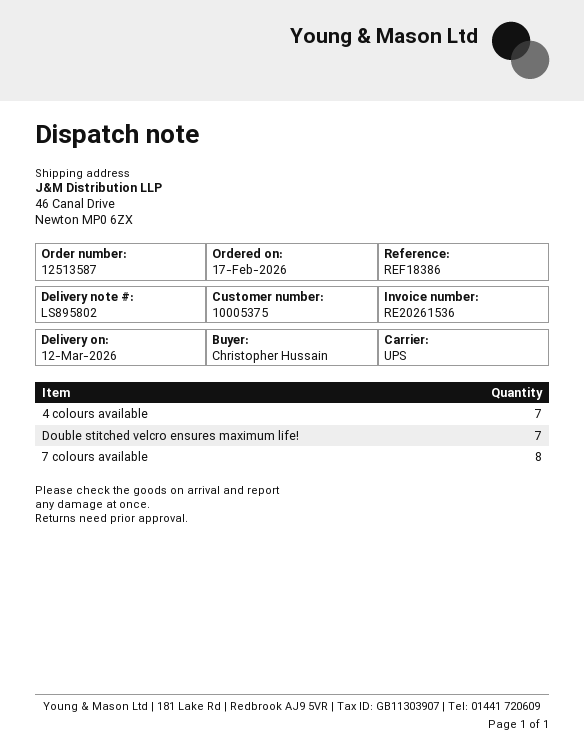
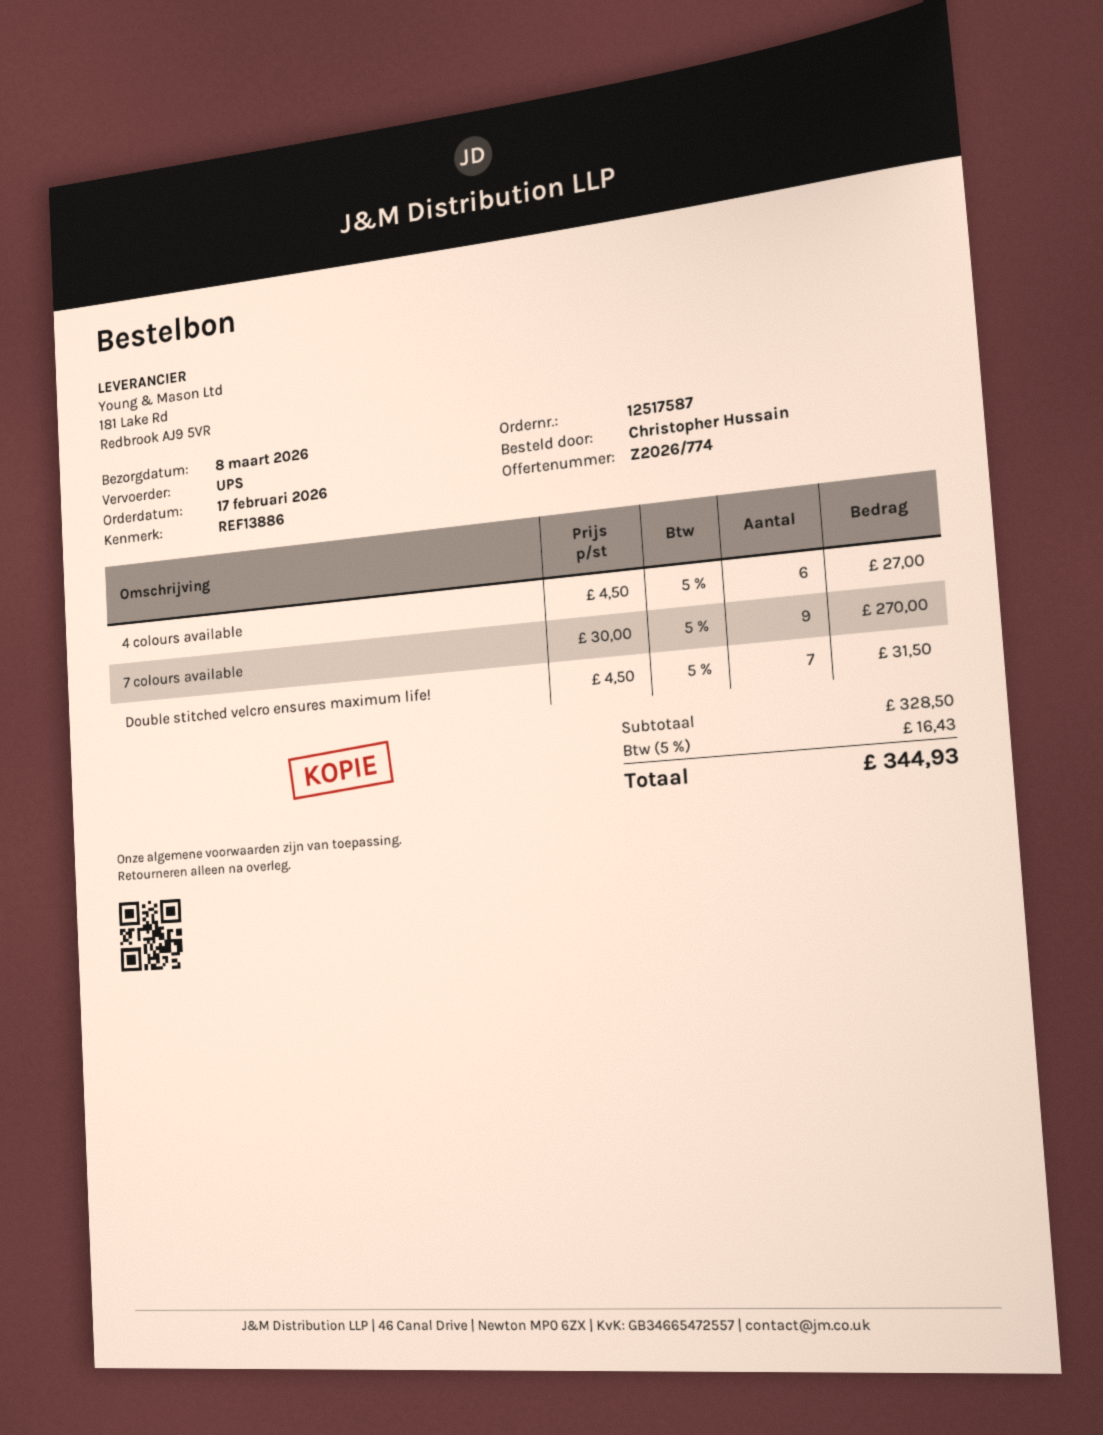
order number: 12513587 -> 12517587
delivery date: 2026-03-12 -> 2026-03-08
reference: REF18386 -> REF13886
4 colours available: 7 -> 6
7 colours available: 8 -> 9

